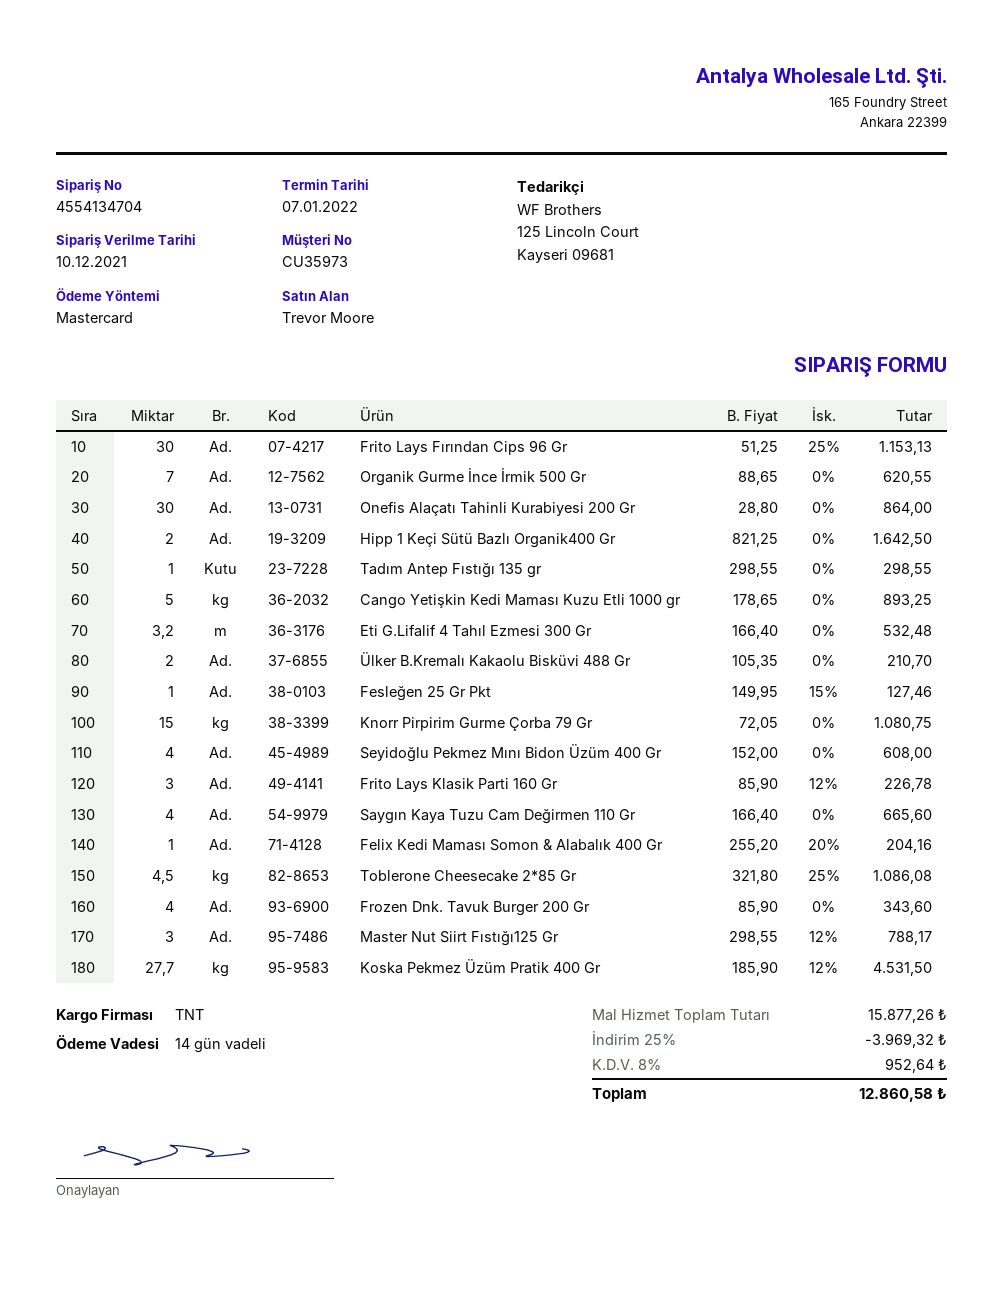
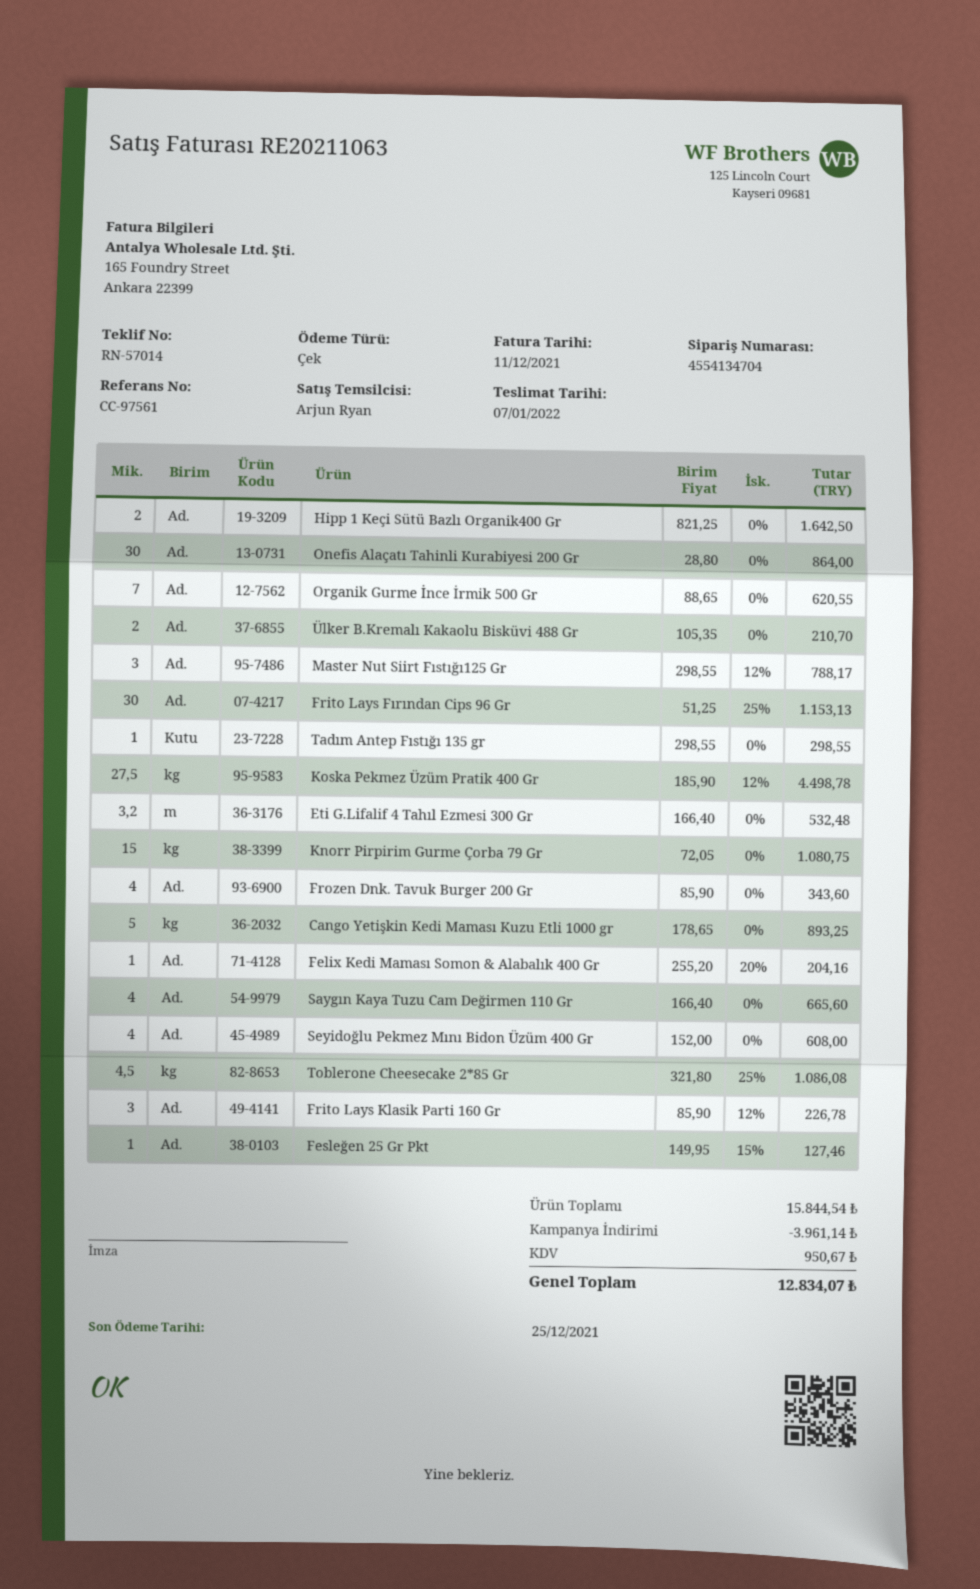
payment method: Mastercard -> cheque
Koska Pekmez Üzüm Pratik 400 Gr: 27.7 x 185.90 - 12% = 4531.50 -> 27.5 x 185.90 - 12% = 4498.78
subtotal: 15877.26 -> 15844.54
discount: 3969.32 -> 3961.14
tax: 952.64 -> 950.67
total: 12860.58 -> 12834.07

